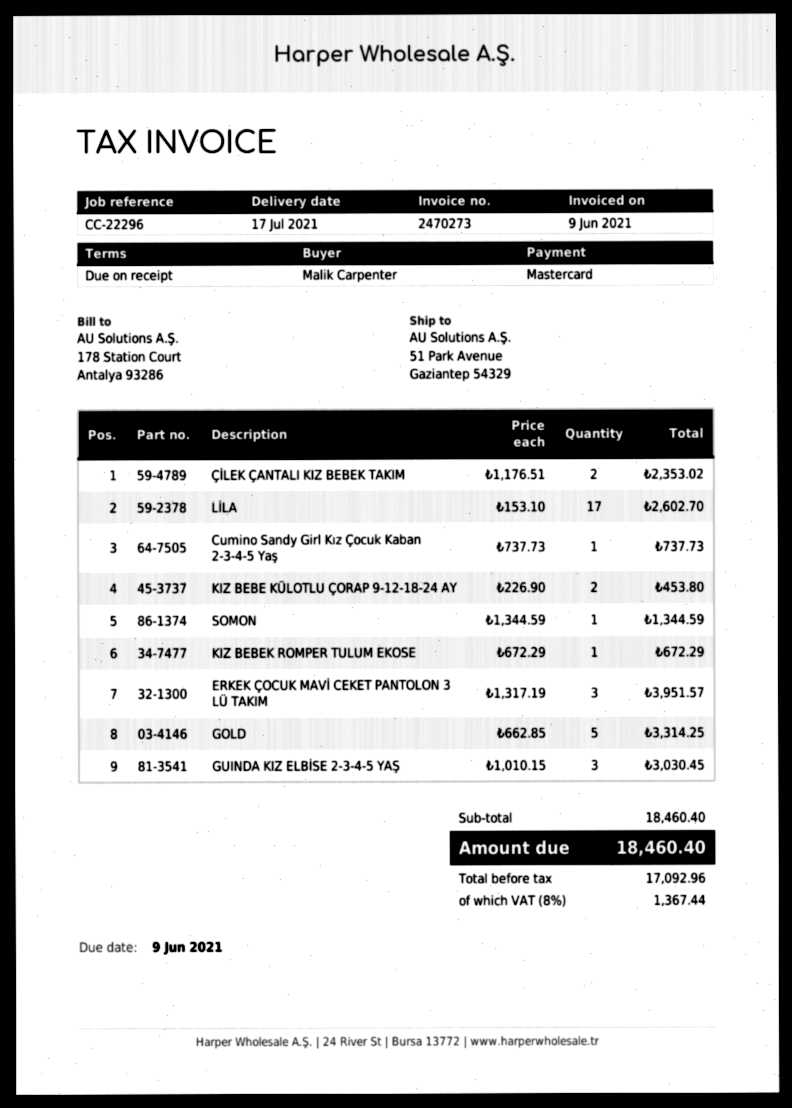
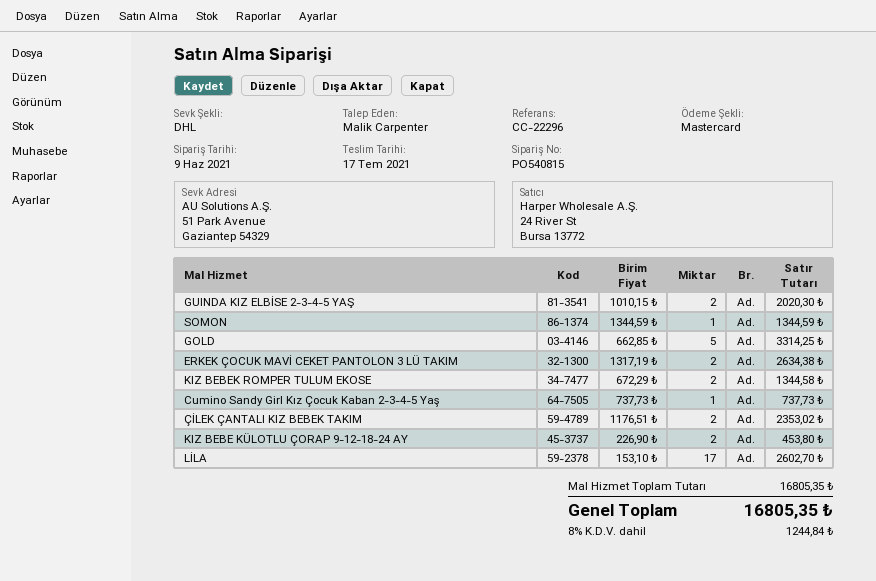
KIZ BEBEK ROMPER TULUM EKOSE: 1 x 672.29 = 672.29 -> 2 x 672.29 = 1344.58
ERKEK ÇOCUK MAVİ CEKET PANTOLON 3 LÜ TAKIM: 3 x 1317.19 = 3951.57 -> 2 x 1317.19 = 2634.38
GUINDA KIZ ELBİSE 2-3-4-5 YAŞ: 3 x 1010.15 = 3030.45 -> 2 x 1010.15 = 2020.30
subtotal: 18460.40 -> 16805.35
tax: 8% = 1367.44 -> 8% = 1244.84
total: 18460.40 -> 16805.35

